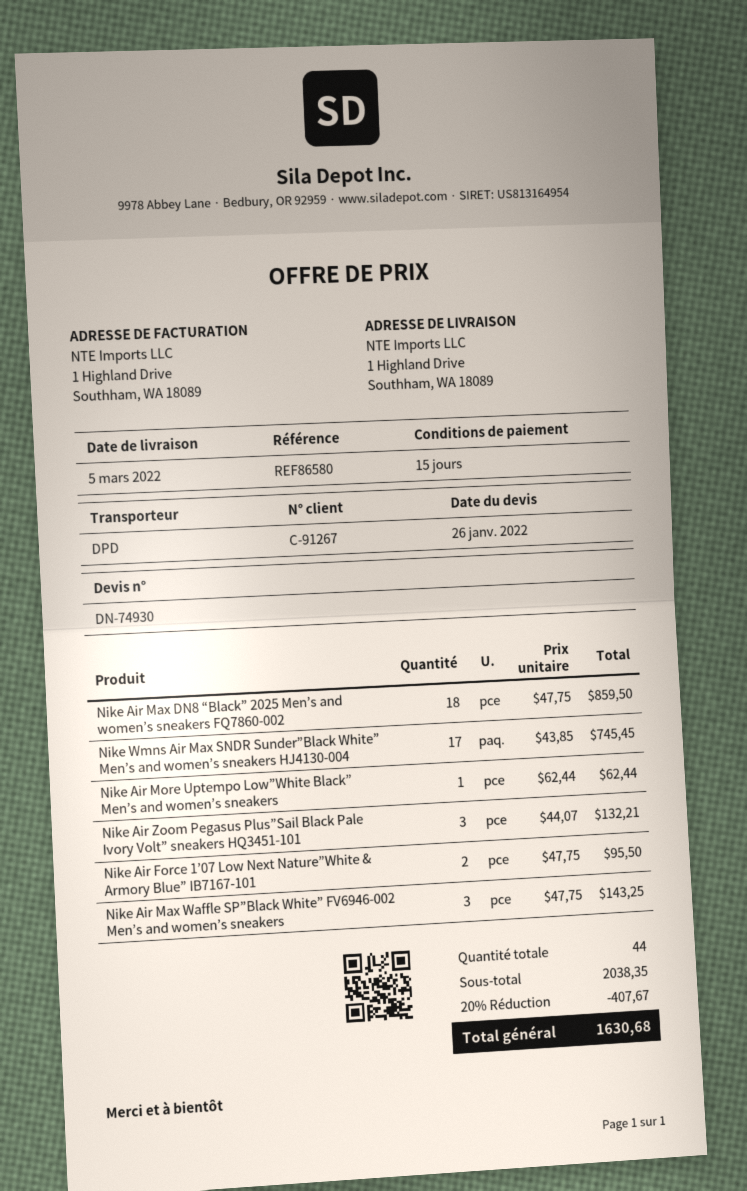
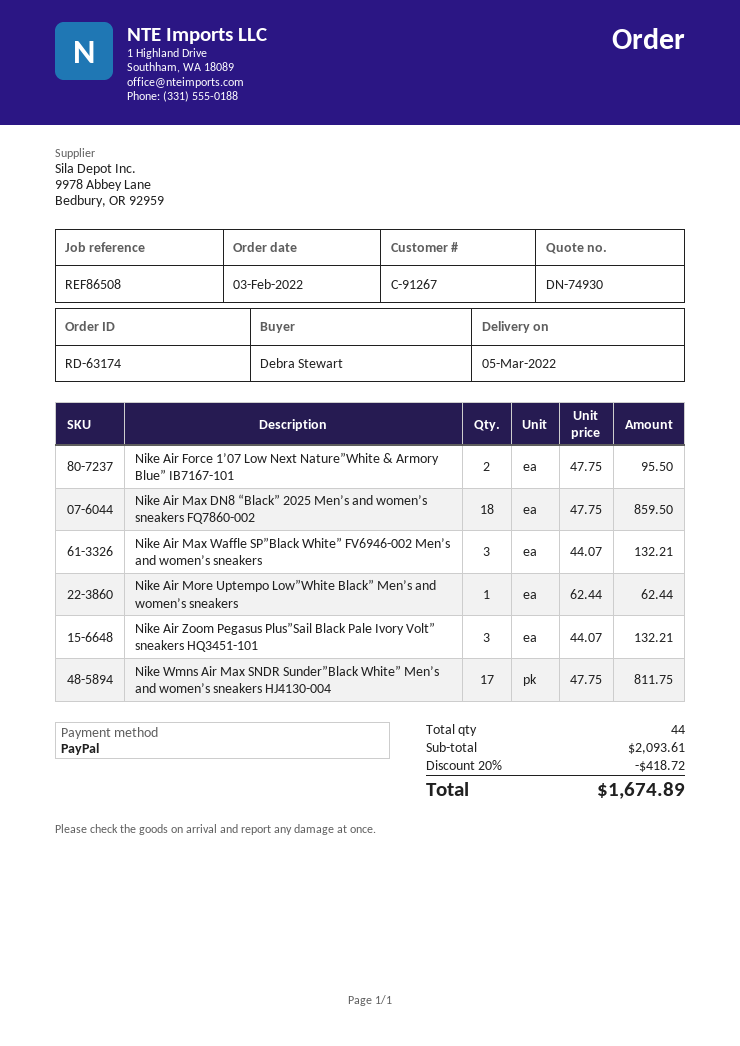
reference: REF86580 -> REF86508
Nike Wmns Air Max SNDR Sunder”Black White” Men’s and women’s sneakers HJ4130-004: 17 x 43.85 = 745.45 -> 17 x 47.75 = 811.75
Nike Air Max Waffle SP”Black White” FV6946-002 Men’s and women’s sneakers: 3 x 47.75 = 143.25 -> 3 x 44.07 = 132.21
subtotal: 2038.35 -> 2093.61
discount: 20% = 407.67 -> 20% = 418.72
total: 1630.68 -> 1674.89

